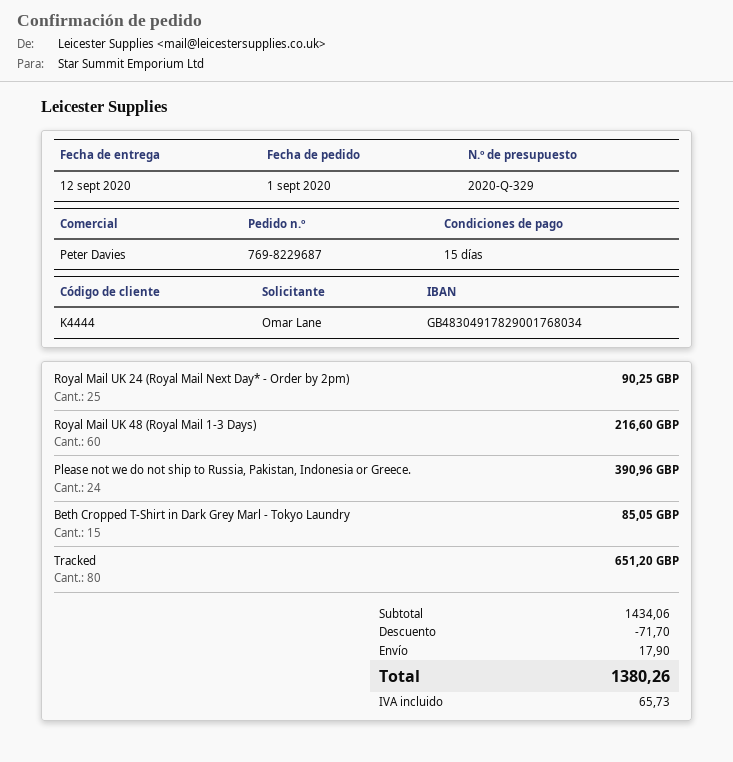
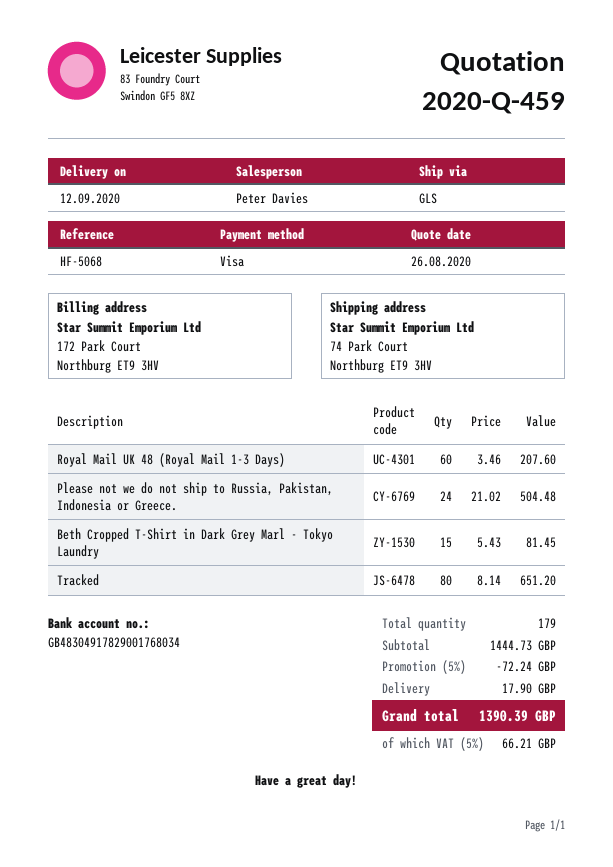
quote number: 2020-Q-329 -> 2020-Q-459
Royal Mail UK 24 (Royal Mail Next Day* - Order by 2pm): 25 for 90.25 -> none
Royal Mail UK 48 (Royal Mail 1-3 Days): 60 for 216.60 -> 60 for 207.60
Please not we do not ship to Russia, Pakistan, Indonesia or Greece.: 24 for 390.96 -> 24 for 504.48
Beth Cropped T-Shirt in Dark Grey Marl - Tokyo Laundry: 15 for 85.05 -> 15 for 81.45
subtotal: 1434.06 -> 1444.73
discount: 71.70 -> 72.24
tax: 65.73 -> 66.21
total: 1380.26 -> 1390.39

